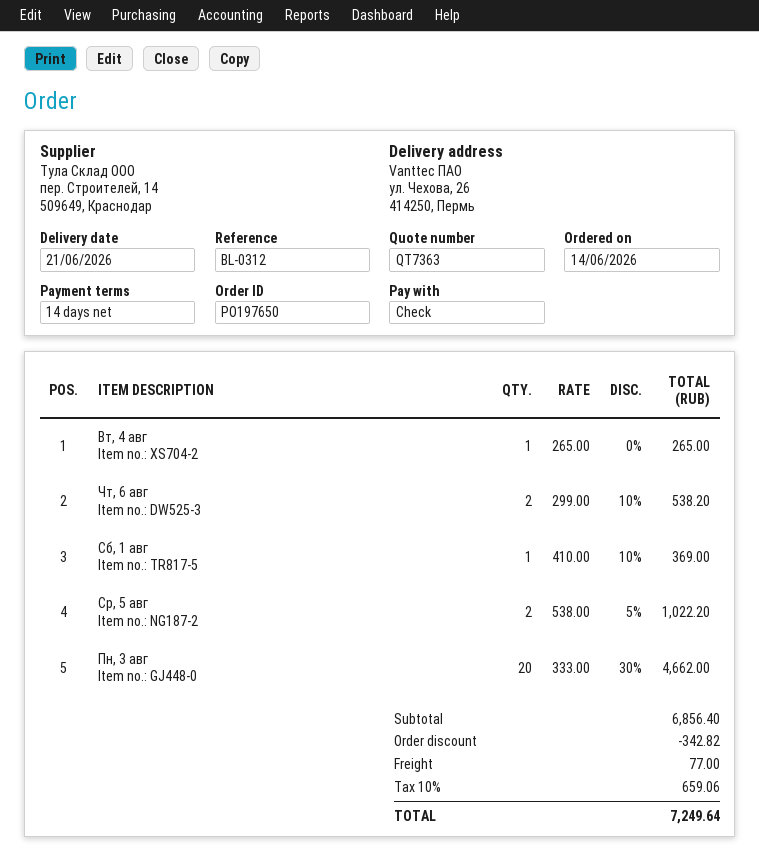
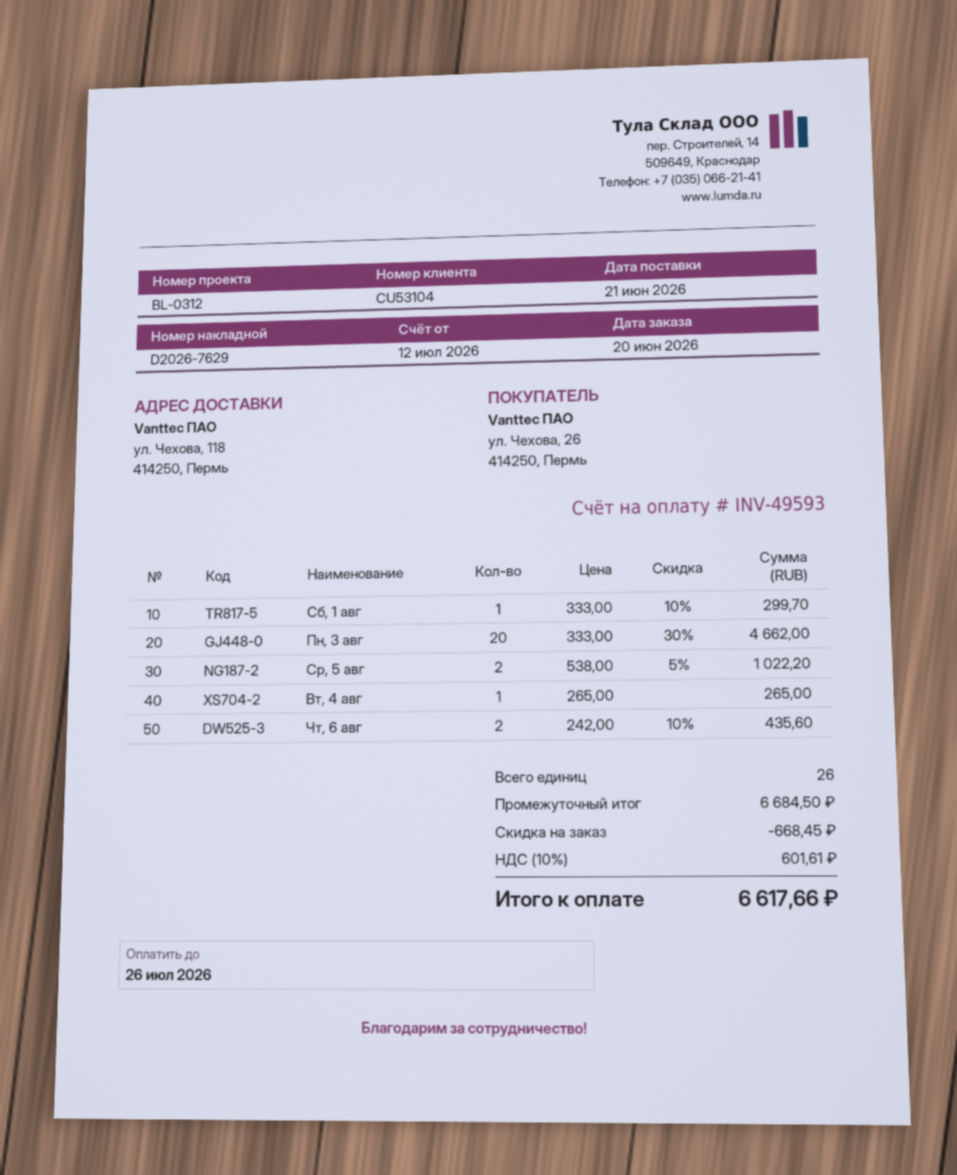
order date: 2026-06-14 -> 2026-06-20
ship to: ул. Чехова, 26, 414250, Пермь -> ул. Чехова, 118, 414250, Пермь
Чт, 6 авг: 2 x 299.00 - 10% = 538.20 -> 2 x 242.00 - 10% = 435.60
Сб, 1 авг: 1 x 410.00 - 10% = 369.00 -> 1 x 333.00 - 10% = 299.70
subtotal: 6856.40 -> 6684.50
discount: 342.82 -> 668.45
shipping: 77.00 -> none
tax: 10% = 659.06 -> 10% = 601.61
total: 7249.64 -> 6617.66

